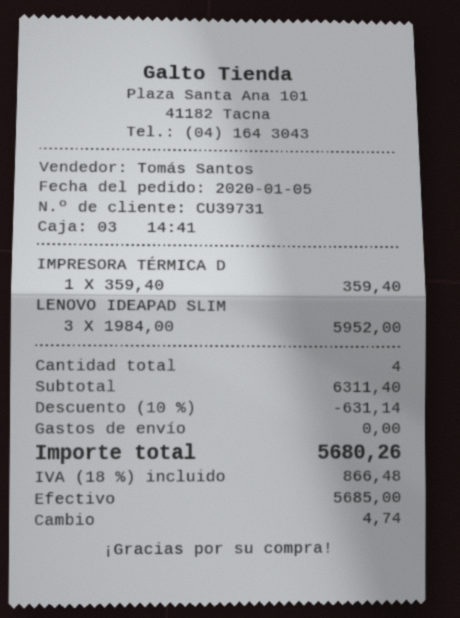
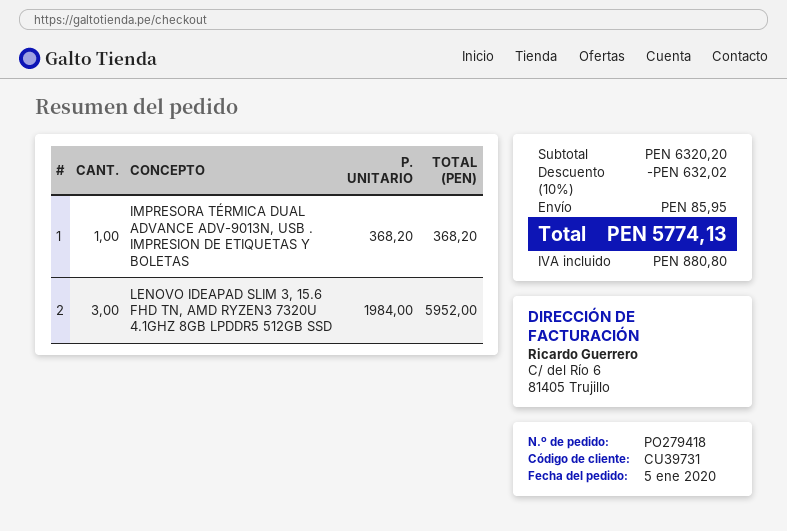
IMPRESORA TÉRMICA D: 1 x 359.40 = 359.40 -> 1 x 368.20 = 368.20
subtotal: 6311.40 -> 6320.20
discount: 10% = 631.14 -> 10% = 632.02
shipping: 0.00 -> 85.95
tax: 866.48 -> 880.80
total: 5680.26 -> 5774.13

